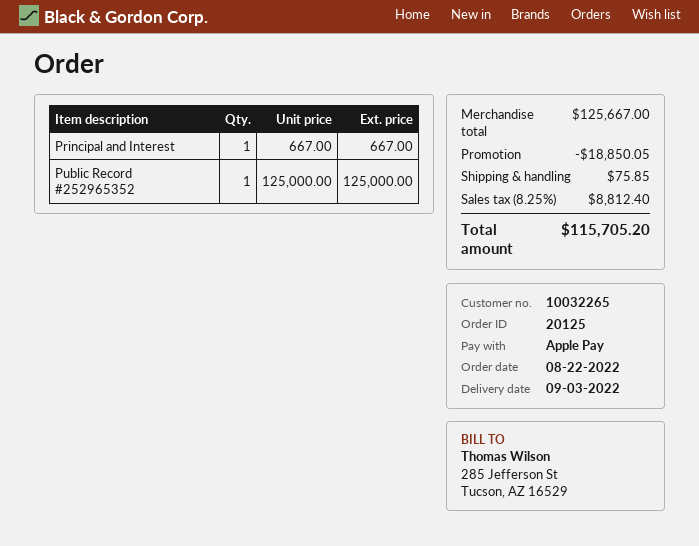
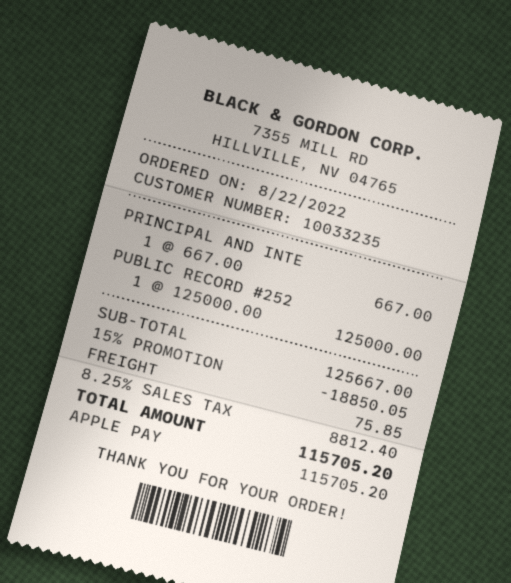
customer number: 10032265 -> 10033235

